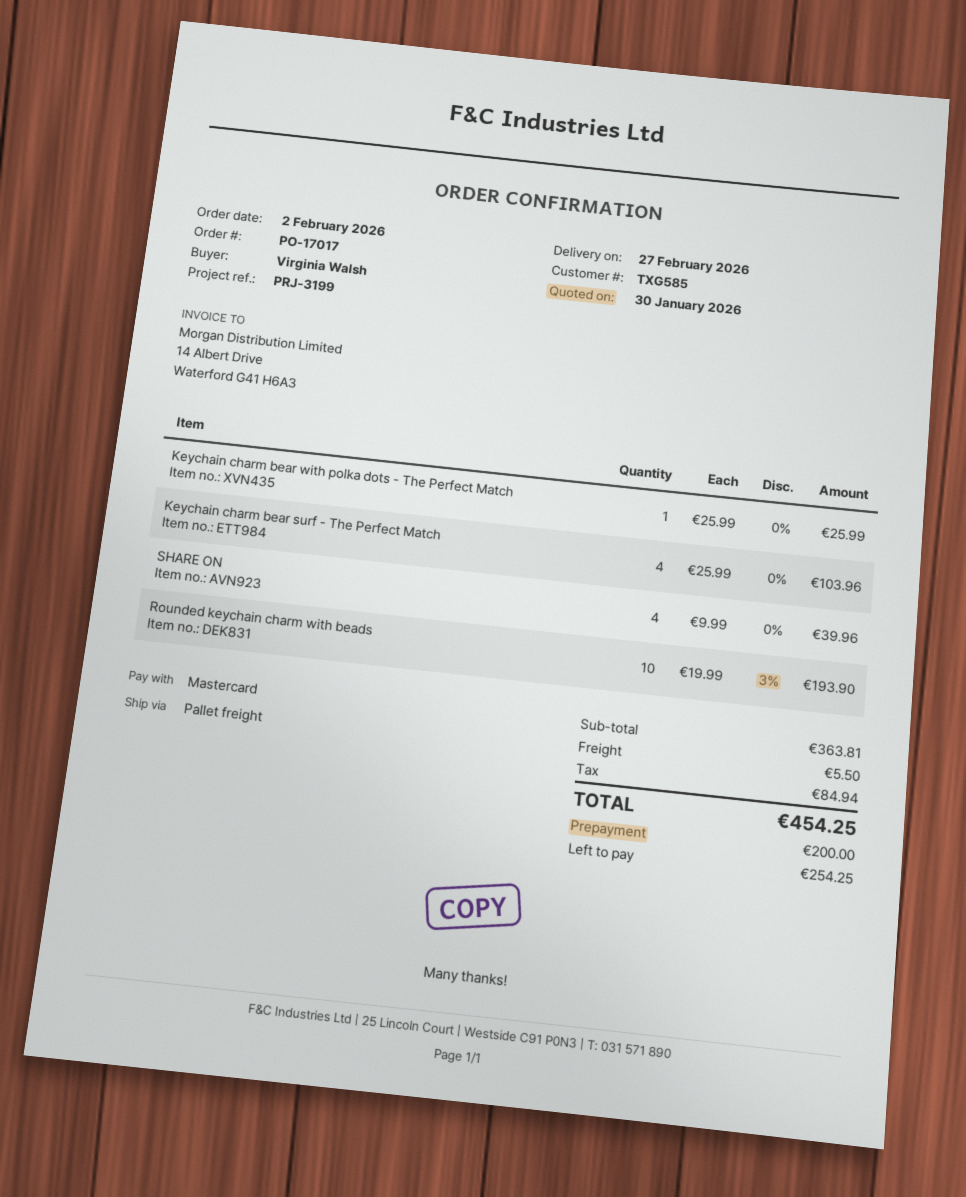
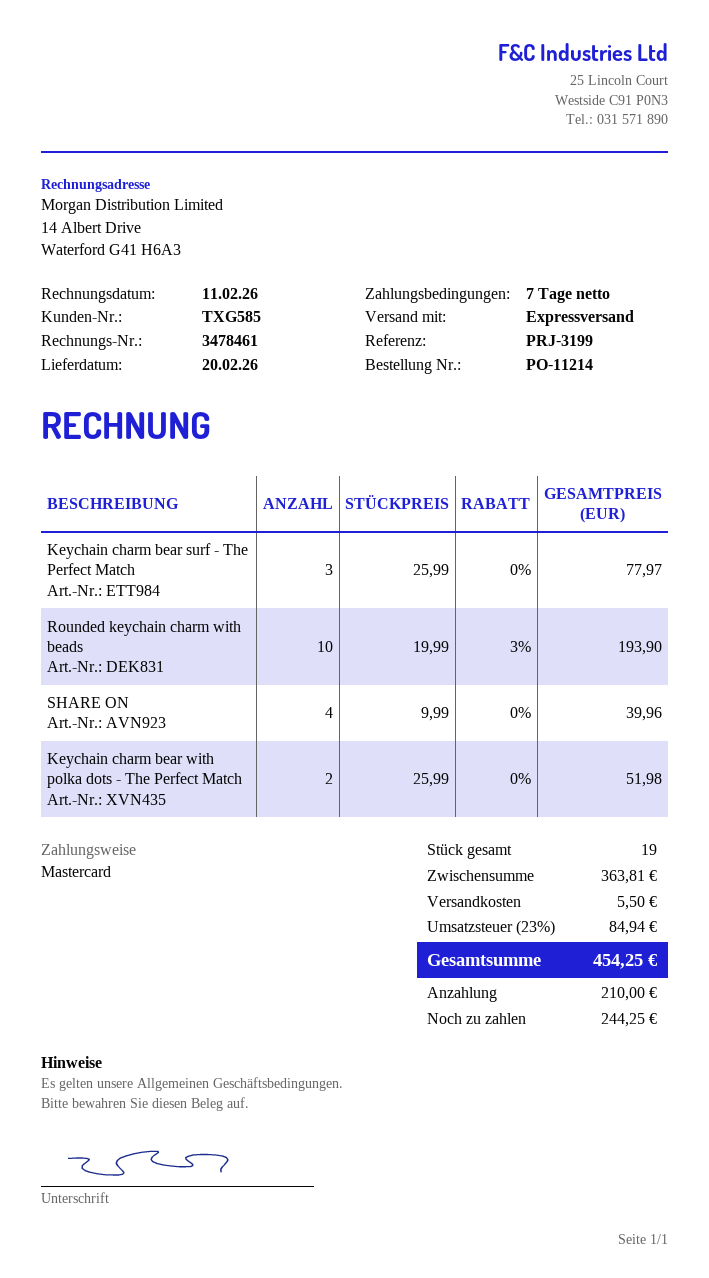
order number: PO-17017 -> PO-11214
delivery date: 2026-02-27 -> 2026-02-20
shipping method: pallet freight -> express
Keychain charm bear with polka dots - The Perfect Match: 1 x 25.99 = 25.99 -> 2 x 25.99 = 51.98
Keychain charm bear surf - The Perfect Match: 4 x 25.99 = 103.96 -> 3 x 25.99 = 77.97
deposit: 200.00 -> 210.00
balance: 254.25 -> 244.25

